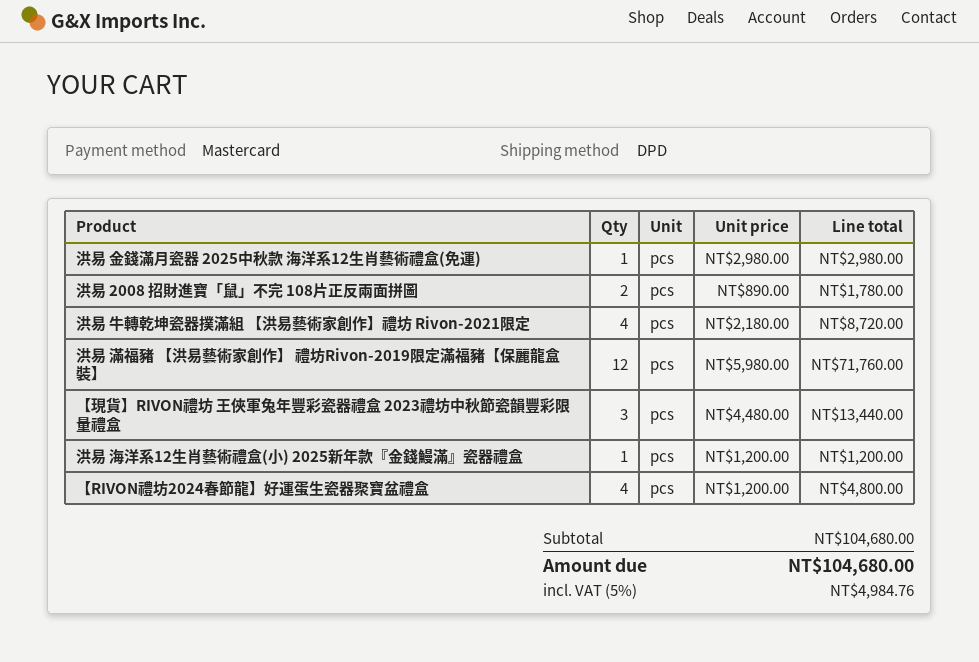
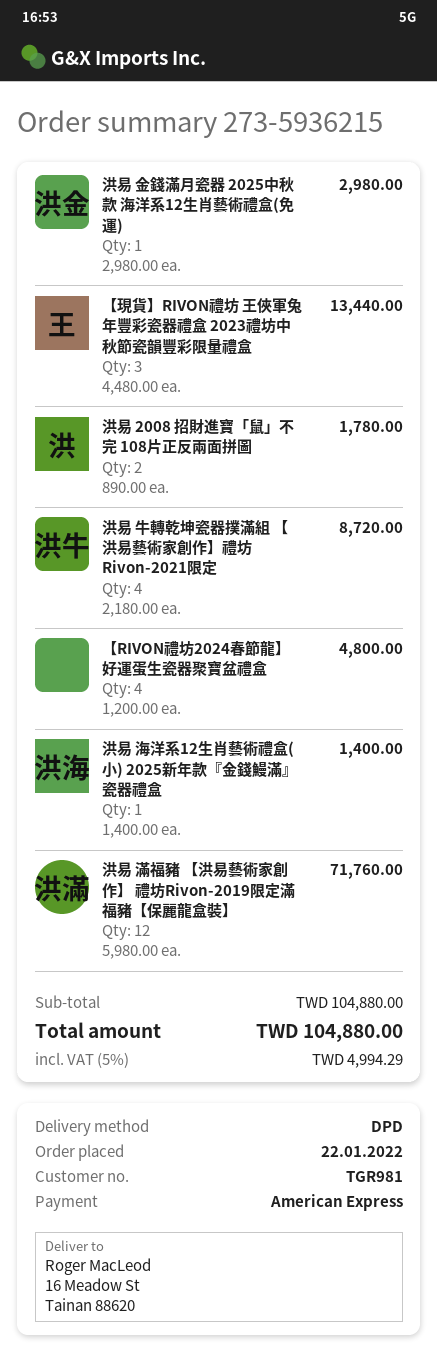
payment method: Mastercard -> American Express
洪易 海洋系12⽣肖藝術禮盒(小) 2025新年款『⾦錢鰻滿』瓷器禮盒: 1 x 1200.00 = 1200.00 -> 1 x 1400.00 = 1400.00
subtotal: 104680.00 -> 104880.00
tax: 5% = 4984.76 -> 5% = 4994.29
total: 104680.00 -> 104880.00

